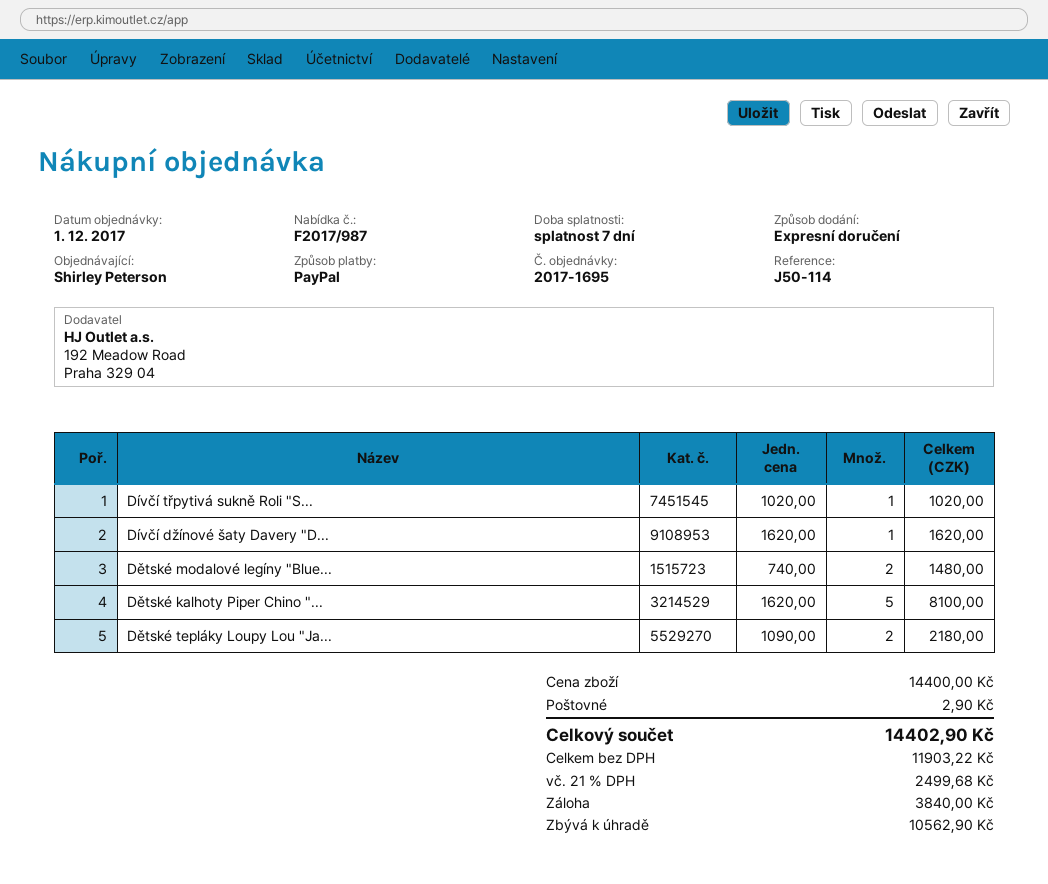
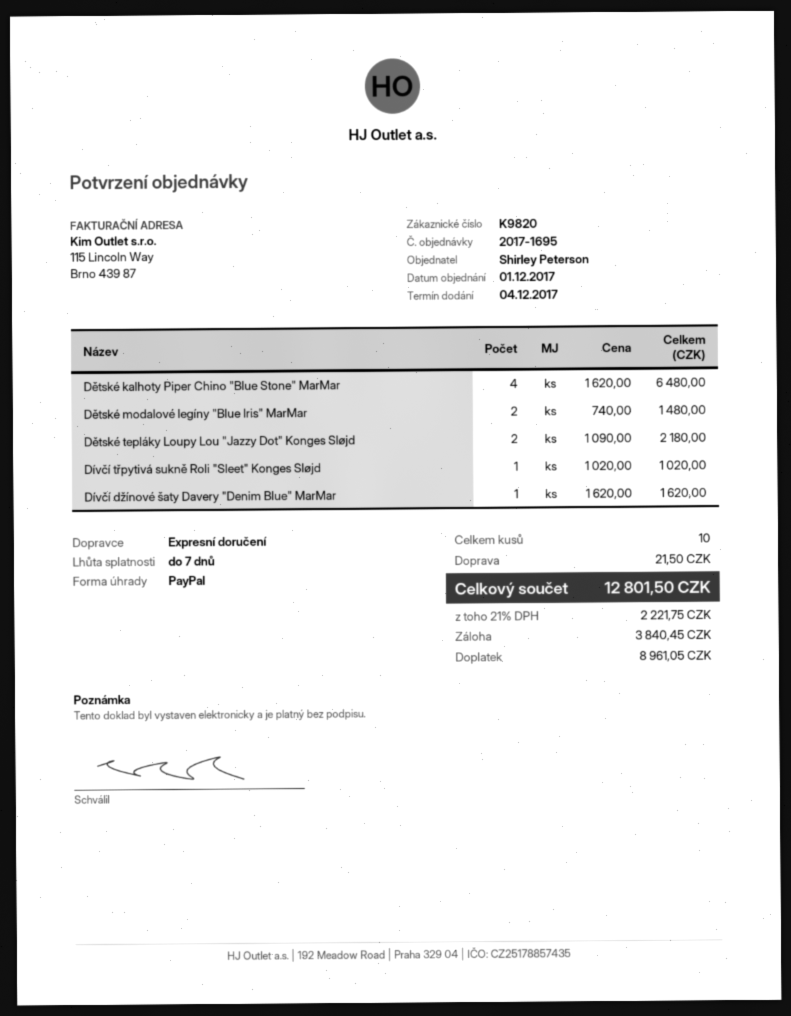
Dětské kalhoty Piper Chino "...: 5 x 1620.00 = 8100.00 -> 4 x 1620.00 = 6480.00
shipping: 2.90 -> 21.50
tax: 21% = 2499.68 -> 21% = 2221.75
total: 14402.90 -> 12801.50
deposit: 3840.00 -> 3840.45
balance: 10562.90 -> 8961.05

